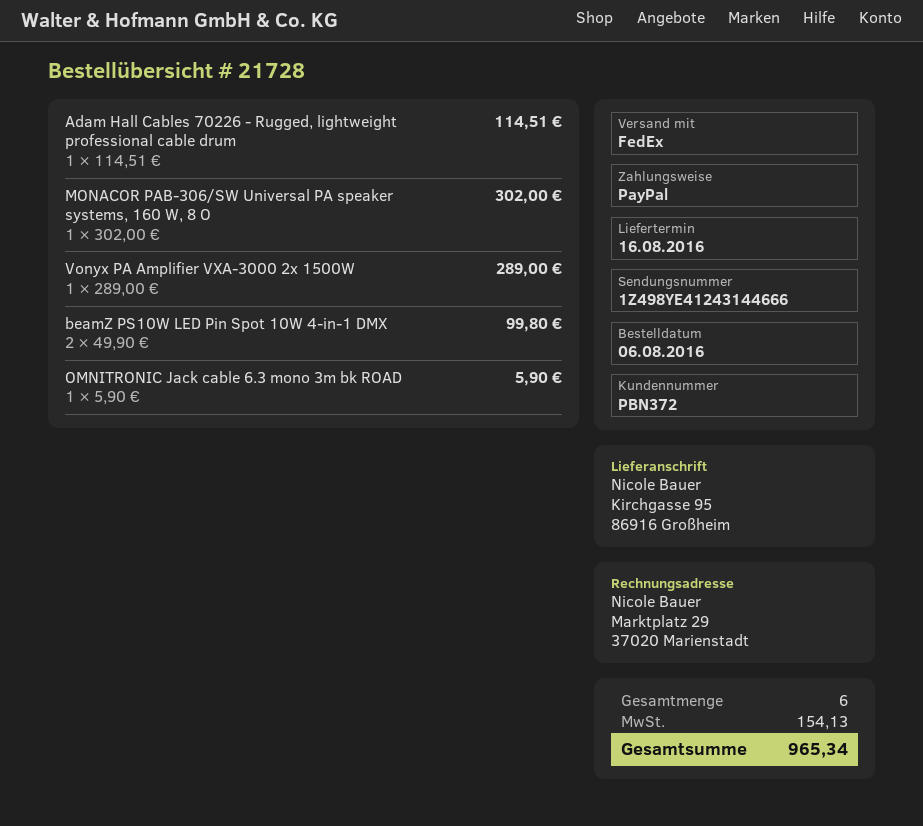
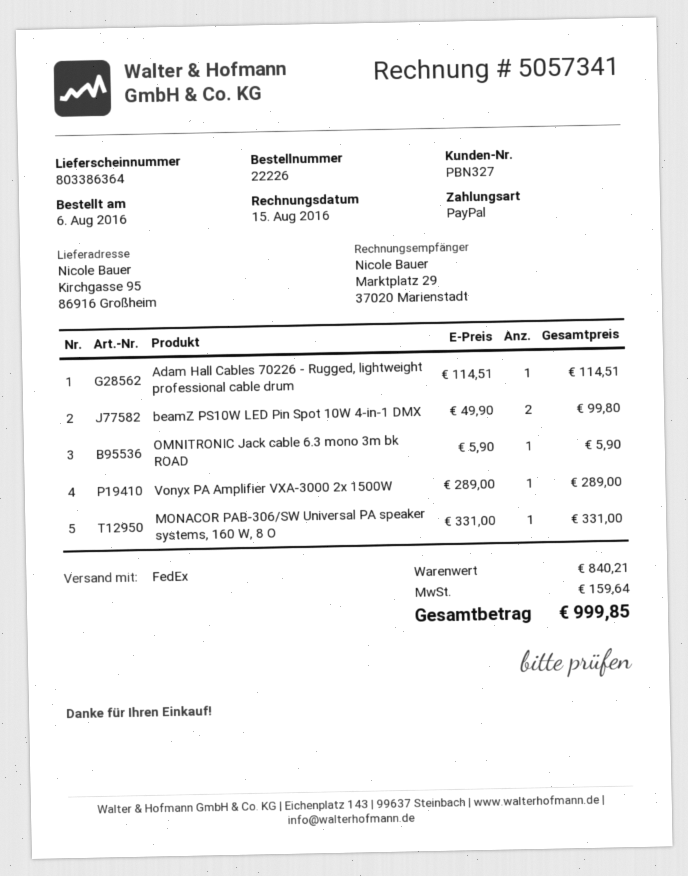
order number: 21728 -> 22226
customer number: PBN372 -> PBN327
MONACOR PAB-306/SW Universal PA speaker systems, 160 W, 8 O: 1 x 302.00 = 302.00 -> 1 x 331.00 = 331.00
tax: 154.13 -> 159.64
total: 965.34 -> 999.85

